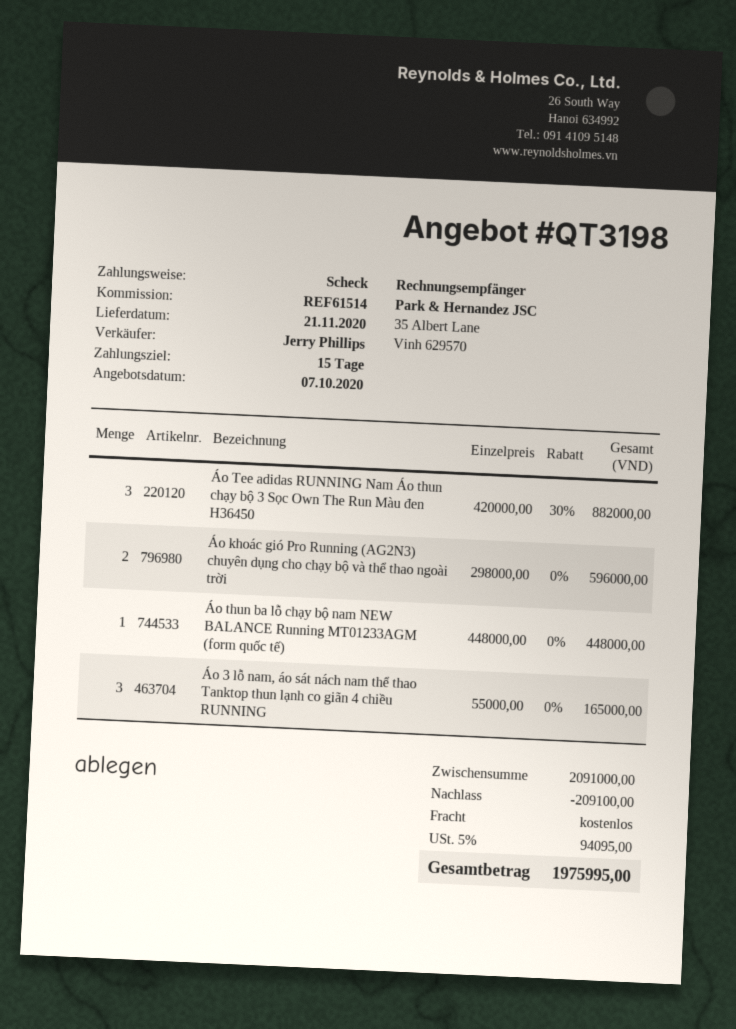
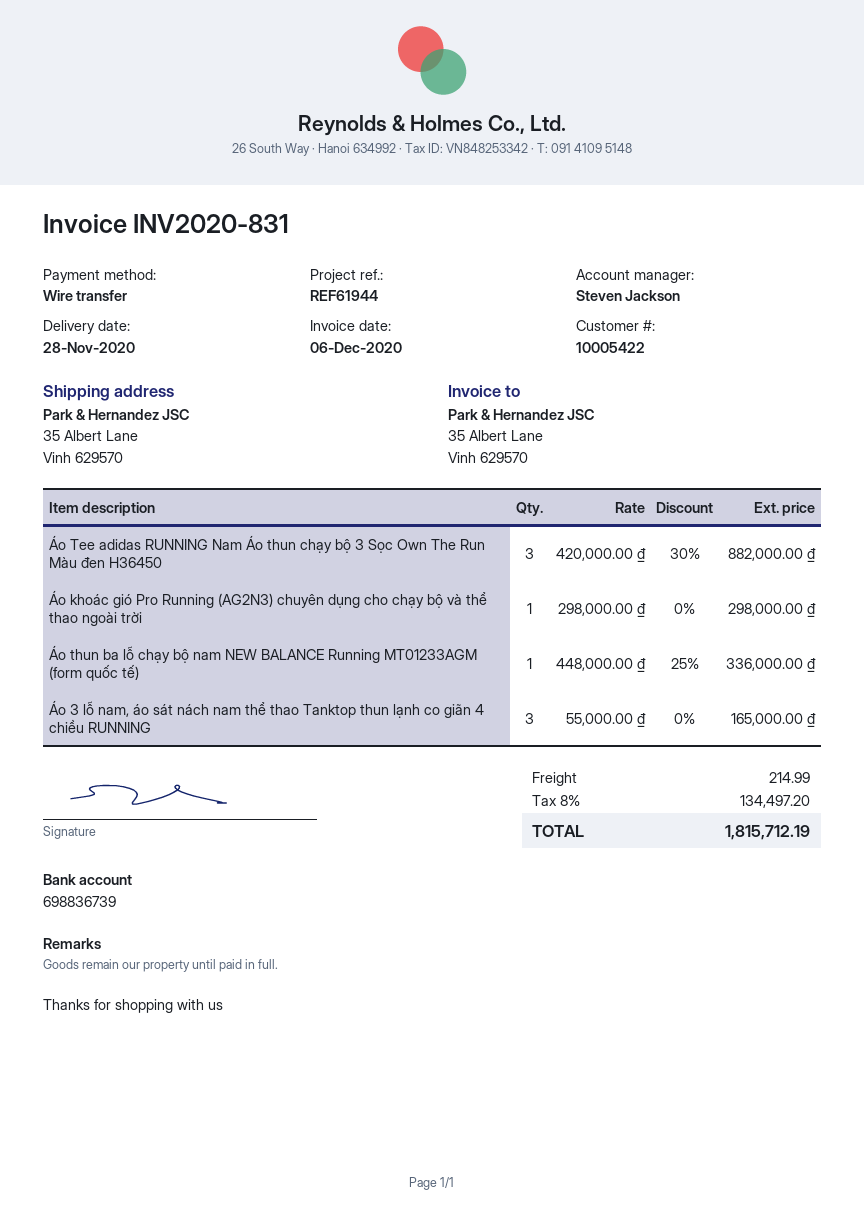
delivery date: 2020-11-21 -> 2020-11-28
reference: REF61514 -> REF61944
sales rep: Jerry Phillips -> Steven Jackson
payment method: cheque -> bank transfer
Áo khoác gió Pro Running (AG2N3) chuyên dụng cho chạy bộ và thể thao ngoài trời: 2 x 298000.00 = 596000.00 -> 1 x 298000.00 = 298000.00
Áo thun ba lỗ chạy bộ nam NEW BALANCE Running MT01233AGM (form quốc tế): 1 x 448000.00 = 448000.00 -> 1 x 448000.00 - 25% = 336000.00
discount: 209100.00 -> none
shipping: 0.00 -> 214.99
tax: 5% = 94095.00 -> 8% = 134497.20
total: 1975995.00 -> 1815712.19

